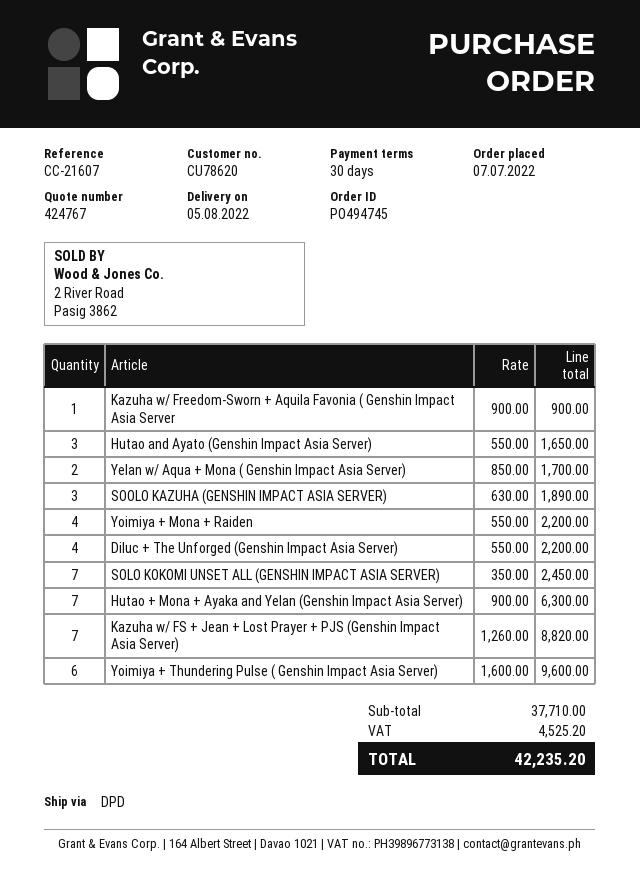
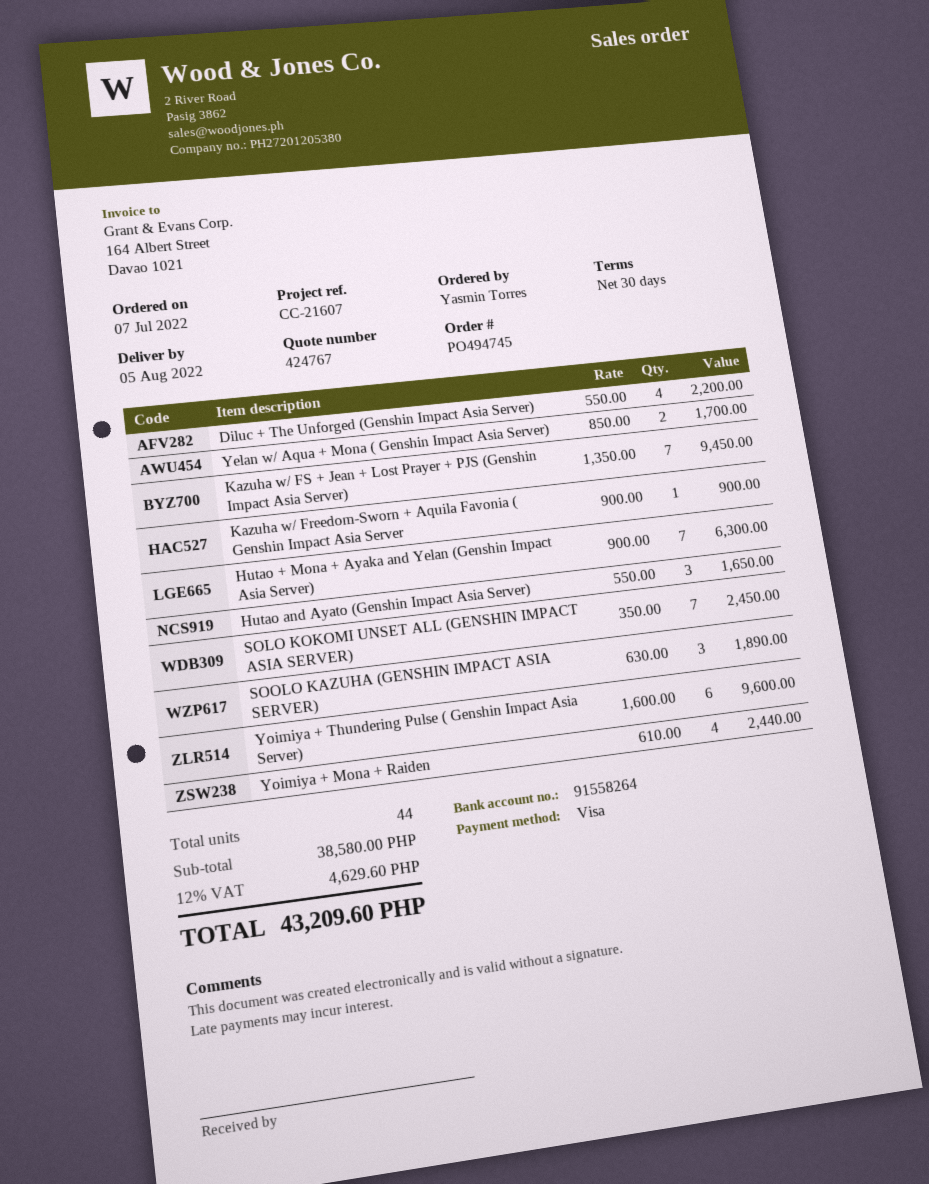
Yoimiya + Mona + Raiden: 4 x 550.00 = 2200.00 -> 4 x 610.00 = 2440.00
Kazuha w/ FS + Jean + Lost Prayer + PJS (Genshin Impact Asia Server): 7 x 1260.00 = 8820.00 -> 7 x 1350.00 = 9450.00
subtotal: 37710.00 -> 38580.00
tax: 4525.20 -> 4629.60
total: 42235.20 -> 43209.60

